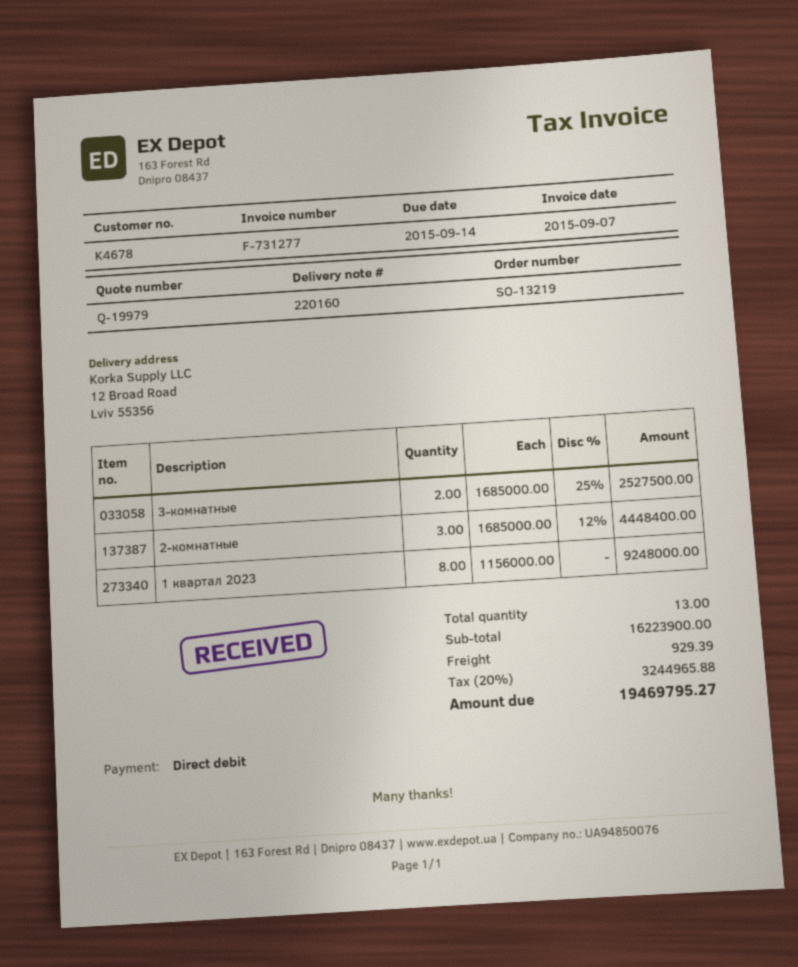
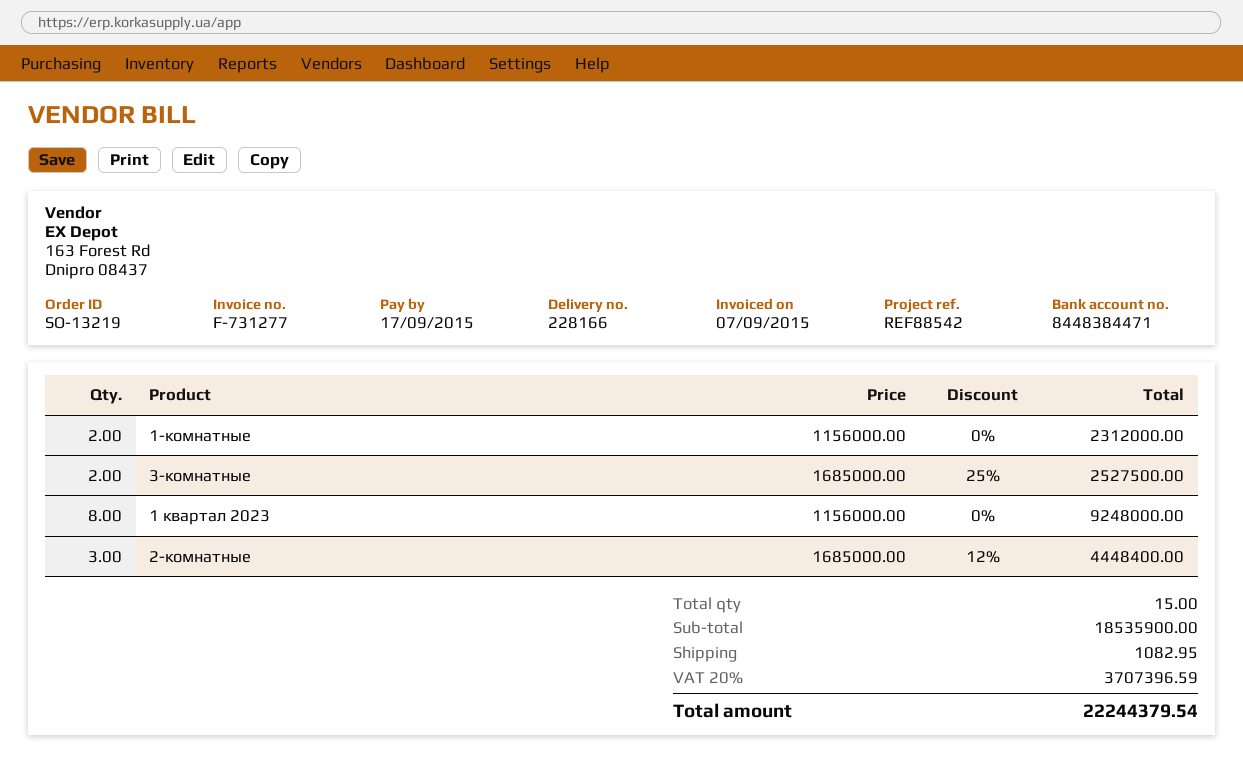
delivery note number: 220160 -> 228166
due date: 2015-09-14 -> 2015-09-17
1-комнатные: none -> 2 x 1156000.00 = 2312000.00
total quantity: 13 -> 15
subtotal: 16223900.00 -> 18535900.00
shipping: 929.39 -> 1082.95
tax: 20% = 3244965.88 -> 20% = 3707396.59
total: 19469795.27 -> 22244379.54

